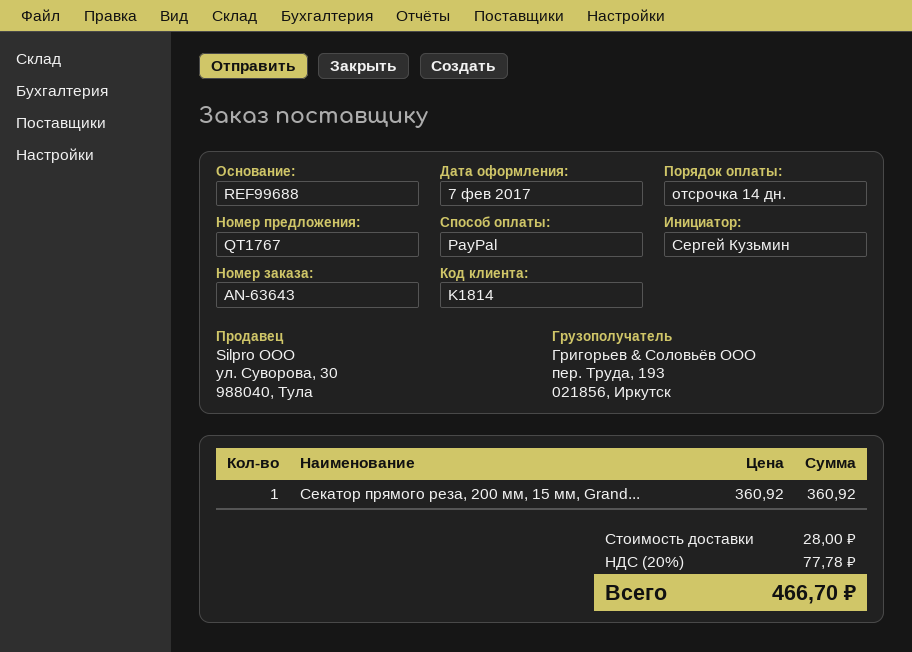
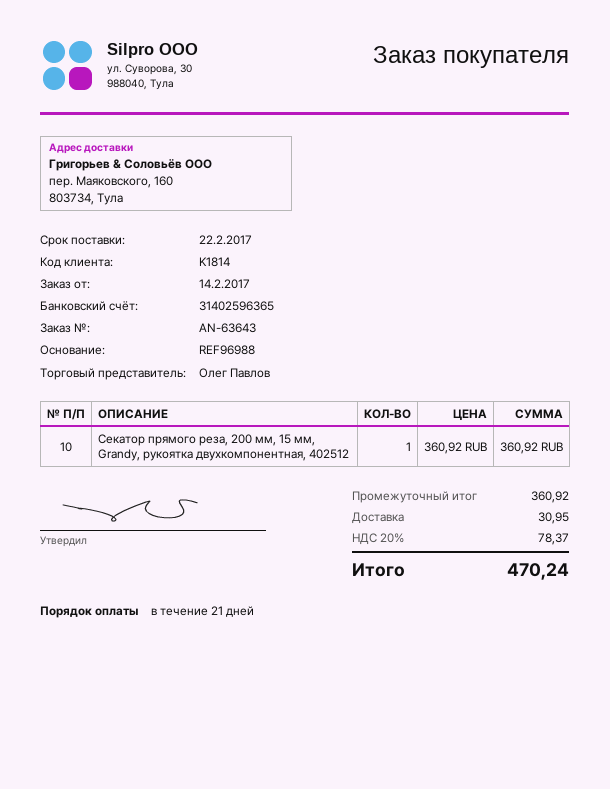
order date: 2017-02-07 -> 2017-02-14
payment terms: 14 days -> 21 days
reference: REF99688 -> REF96988
ship to: пер. Труда, 193, 021856, Иркутск -> пер. Маяковского, 160, 803734, Тула
shipping: 28.00 -> 30.95
tax: 20% = 77.78 -> 20% = 78.37
total: 466.70 -> 470.24

